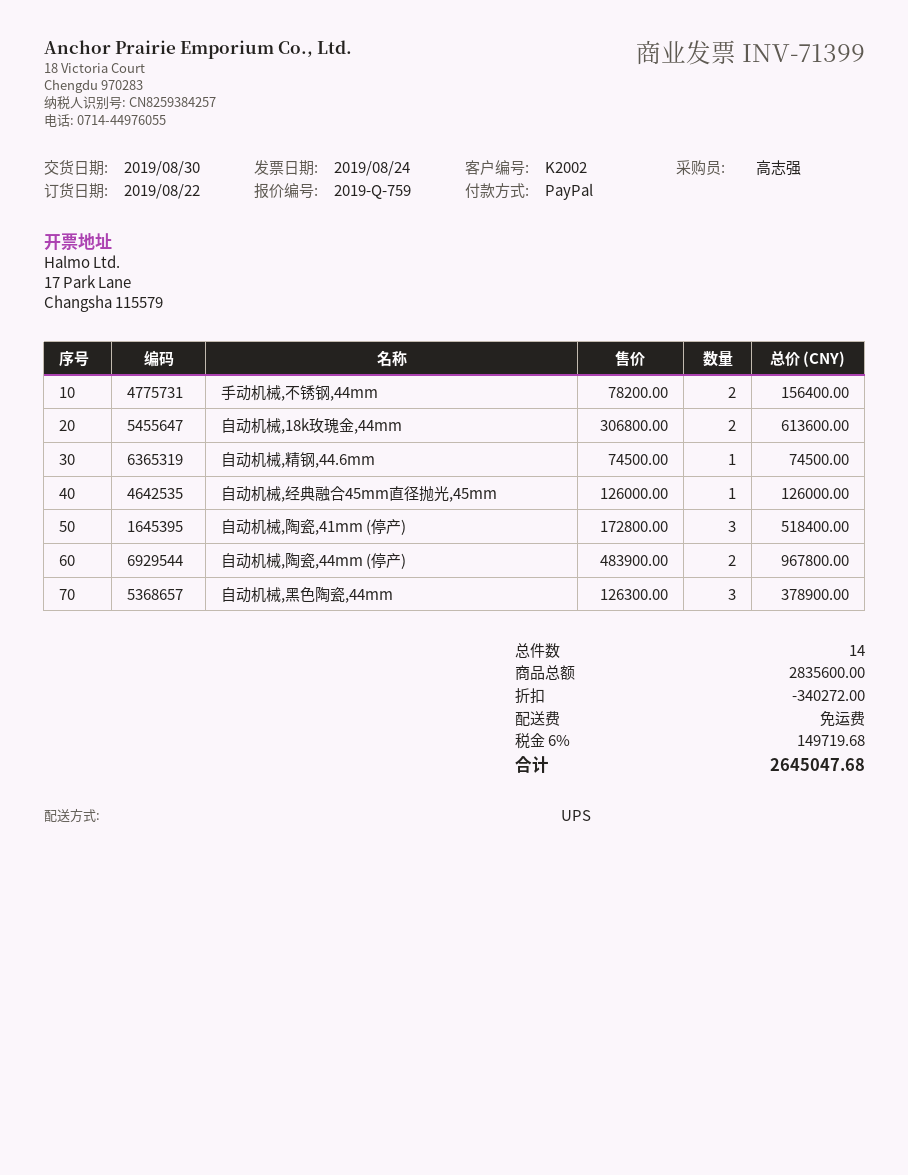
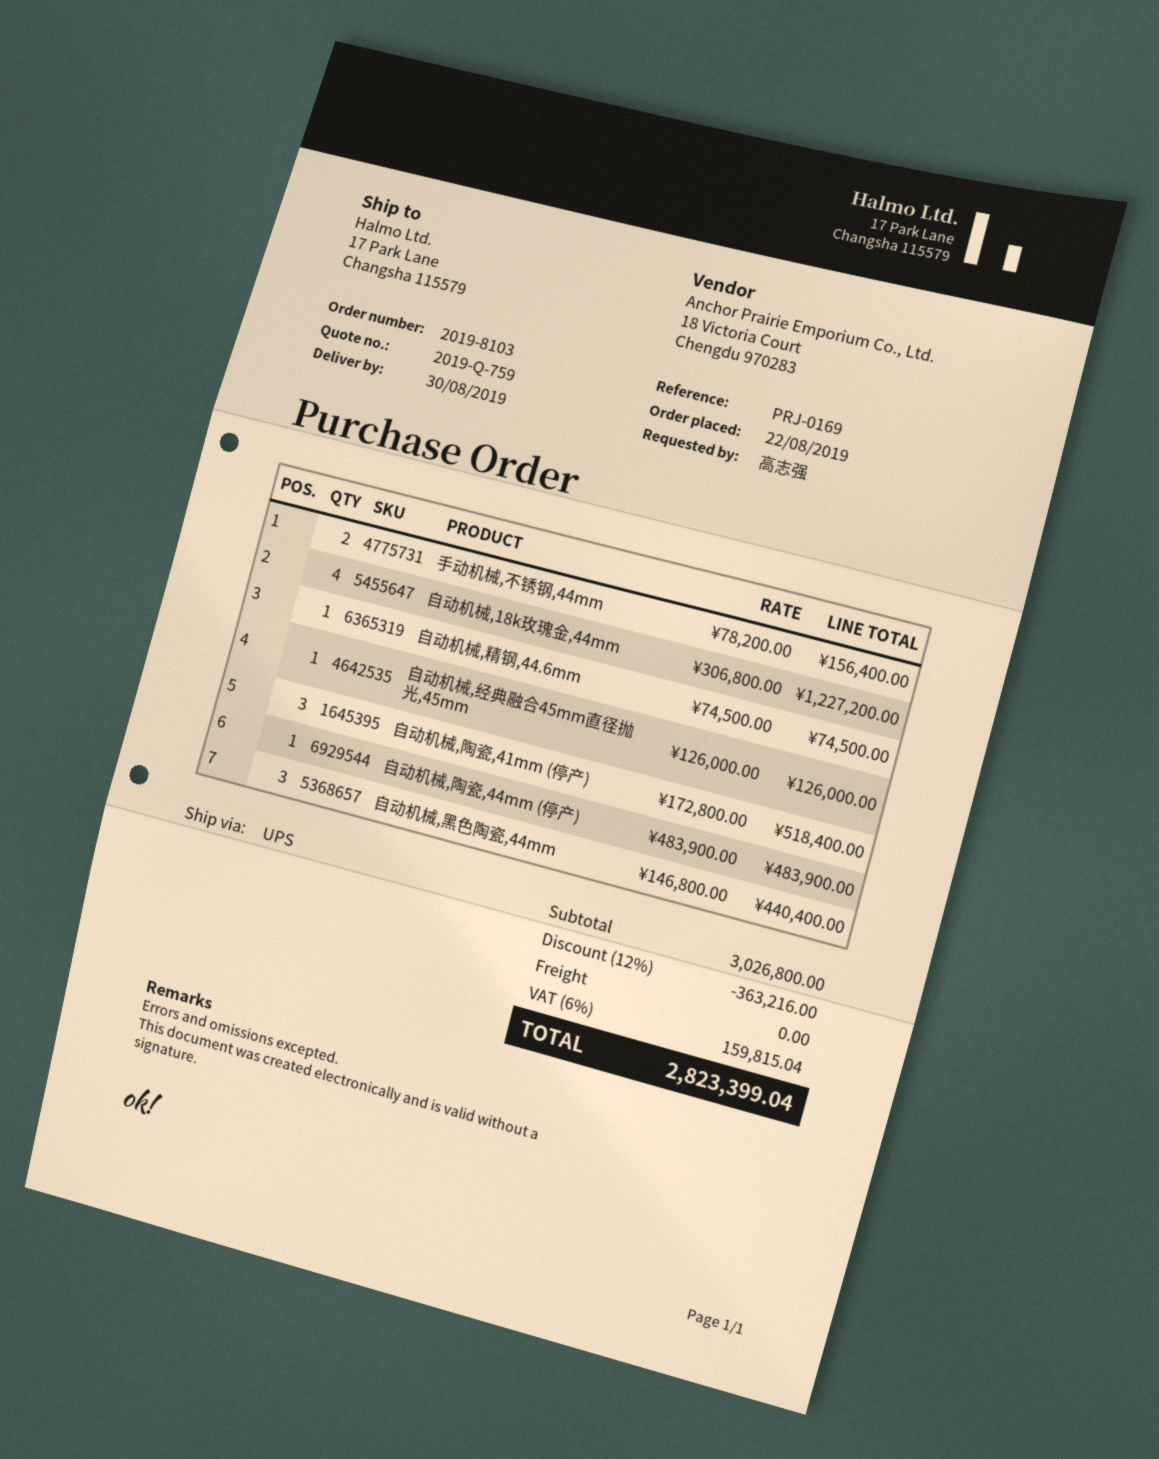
自动机械,18k玫瑰金,44mm: 2 x 306800.00 = 613600.00 -> 4 x 306800.00 = 1227200.00
自动机械,陶瓷,44mm (停产): 2 x 483900.00 = 967800.00 -> 1 x 483900.00 = 483900.00
自动机械,黑色陶瓷,44mm: 3 x 126300.00 = 378900.00 -> 3 x 146800.00 = 440400.00
subtotal: 2835600.00 -> 3026800.00
discount: 340272.00 -> 363216.00
tax: 6% = 149719.68 -> 6% = 159815.04
total: 2645047.68 -> 2823399.04

